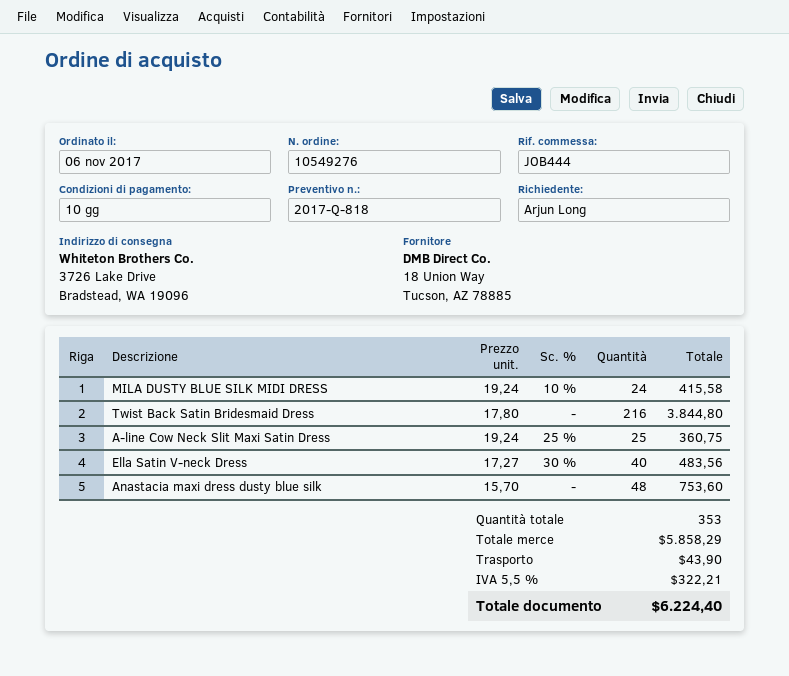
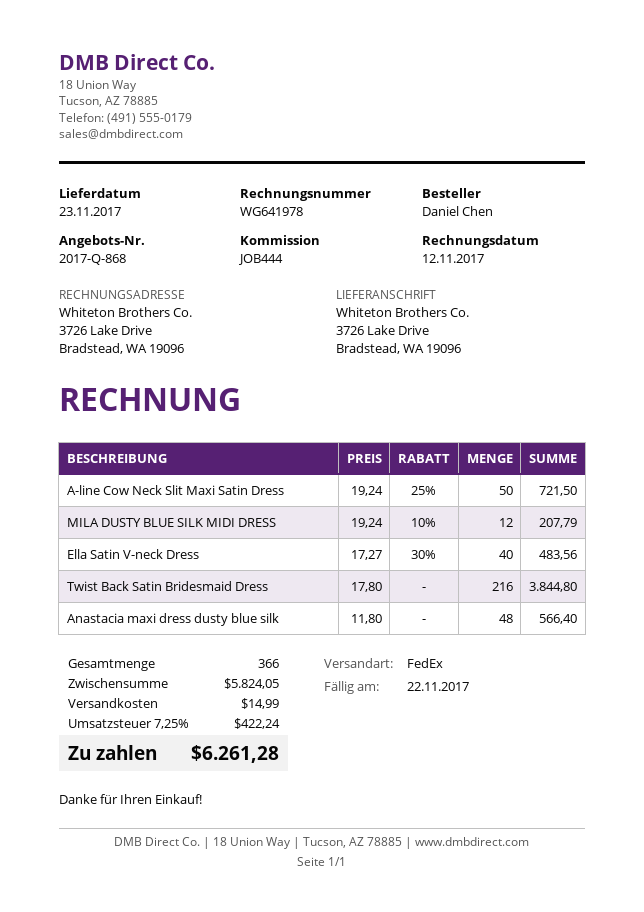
quote number: 2017-Q-818 -> 2017-Q-868
ordered by: Arjun Long -> Daniel Chen
MILA DUSTY BLUE SILK MIDI DRESS: 24 x 19.24 - 10% = 415.58 -> 12 x 19.24 - 10% = 207.79
A-line Cow Neck Slit Maxi Satin Dress: 25 x 19.24 - 25% = 360.75 -> 50 x 19.24 - 25% = 721.50
Anastacia maxi dress dusty blue silk: 48 x 15.70 = 753.60 -> 48 x 11.80 = 566.40
total quantity: 353 -> 366
subtotal: 5858.29 -> 5824.05
shipping: 43.90 -> 14.99
tax: 5.5% = 322.21 -> 7.25% = 422.24
total: 6224.40 -> 6261.28

